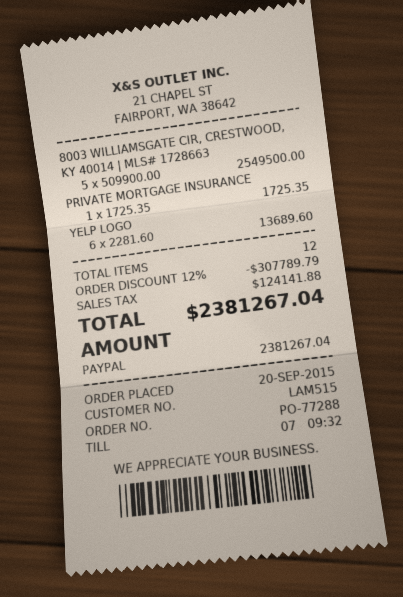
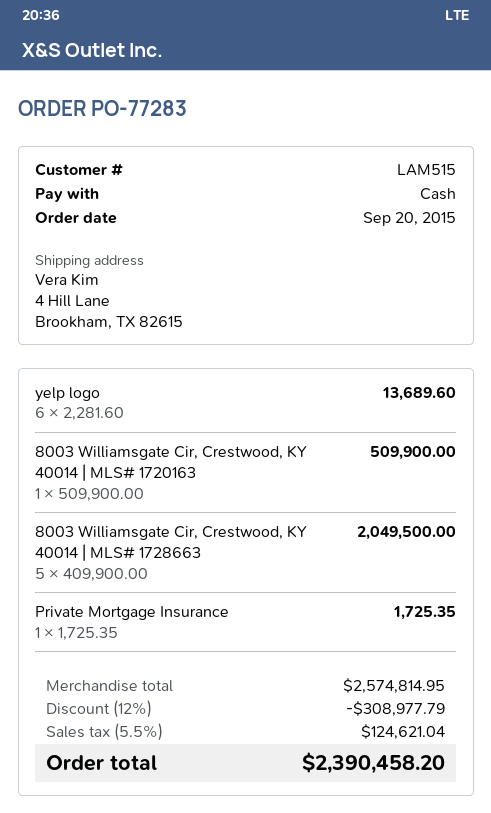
order number: PO-77288 -> PO-77283
payment method: PayPal -> cash
8003 WILLIAMSGATE CIR, CRESTWOOD, KY 40014 | MLS# 1728663: 5 x 509900.00 = 2549500.00 -> 5 x 409900.00 = 2049500.00
8003 Williamsgate Cir, Crestwood, KY 40014 | MLS# 1720163: none -> 1 x 509900.00 = 509900.00
discount: 12% = 307789.79 -> 12% = 308977.79
tax: 124141.88 -> 124621.04
total: 2381267.04 -> 2390458.20

